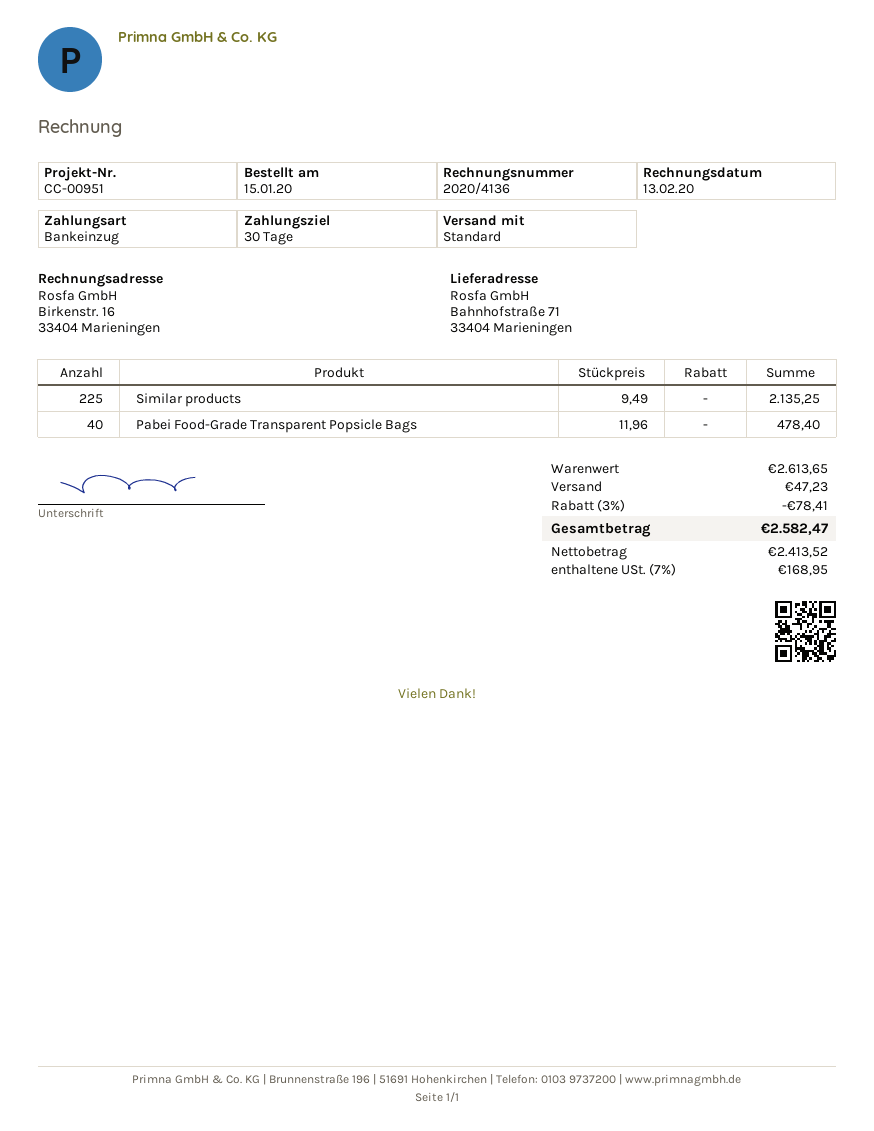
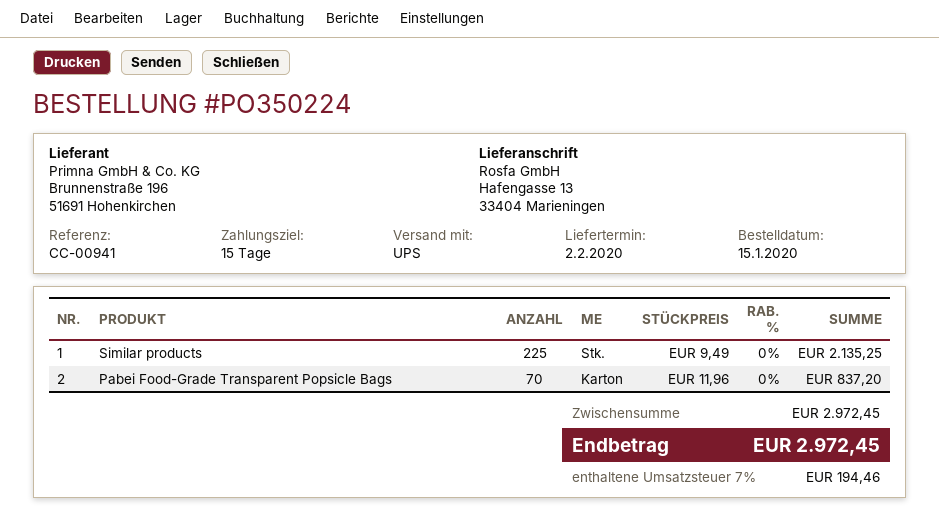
payment terms: 30 days -> 15 days
reference: CC-00951 -> CC-00941
shipping method: standard -> UPS
ship to: Bahnhofstraße 71, 33404 Marieningen -> Hafengasse 13, 33404 Marieningen
Pabei Food-Grade Transparent Popsicle Bags: 40 x 11.96 = 478.40 -> 70 x 11.96 = 837.20
subtotal: 2613.65 -> 2972.45
discount: 3% = 78.41 -> none
shipping: 47.23 -> none
tax: 7% = 168.95 -> 7% = 194.46
total: 2582.47 -> 2972.45

